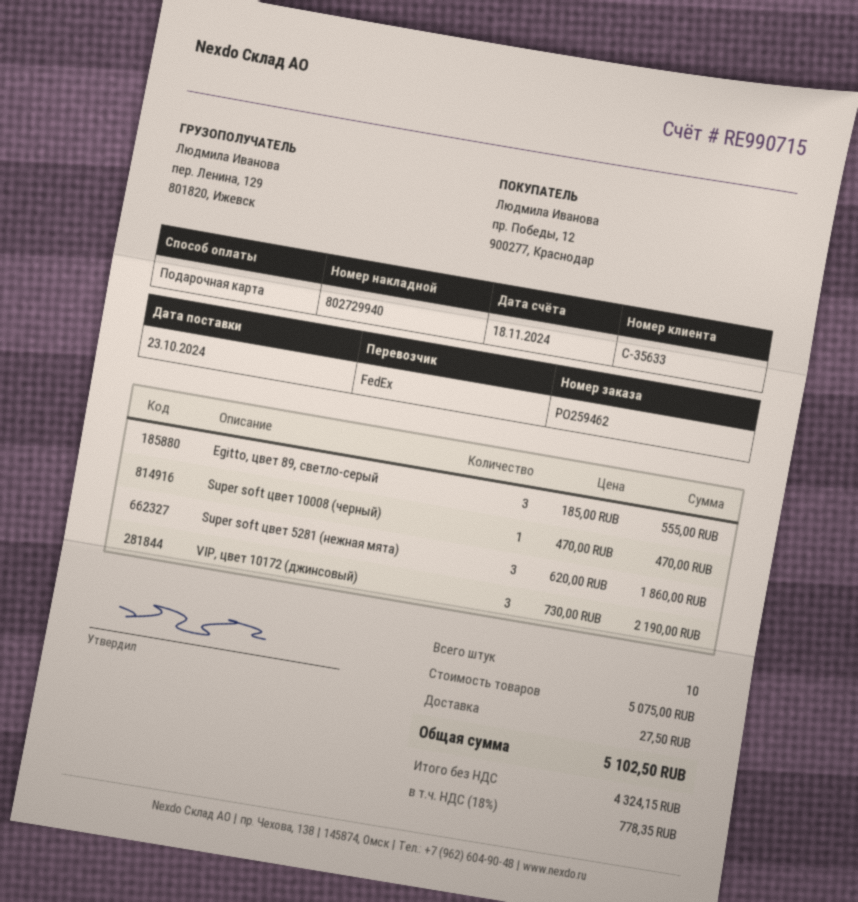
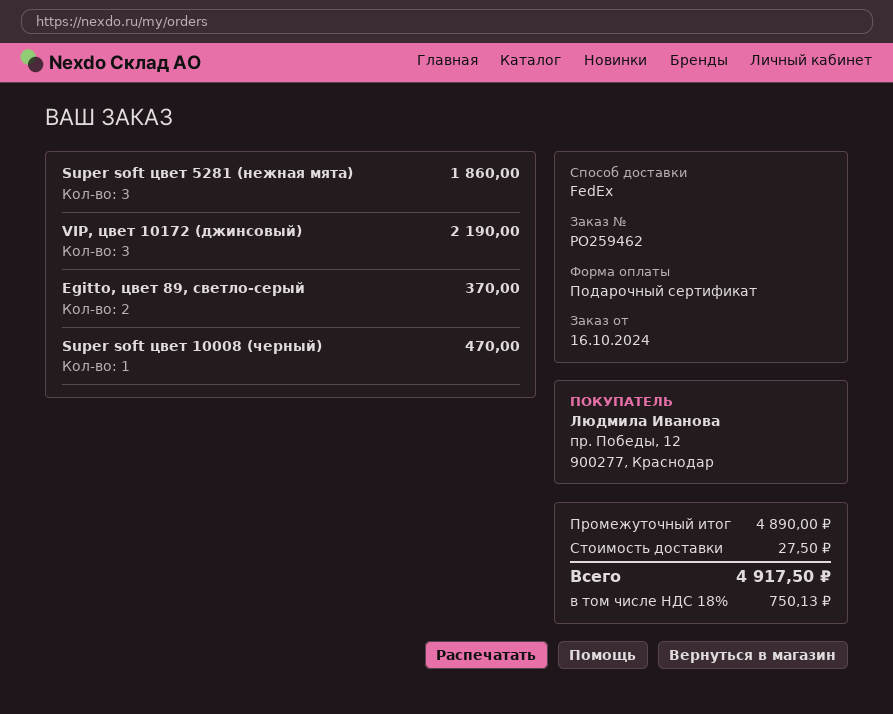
Egitto, цвет 89, светло-серый: 3 for 555.00 -> 2 for 370.00
subtotal: 5075.00 -> 4890.00
tax: 18% = 778.35 -> 18% = 750.13
total: 5102.50 -> 4917.50

